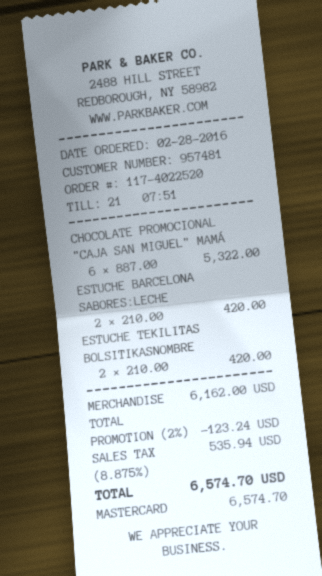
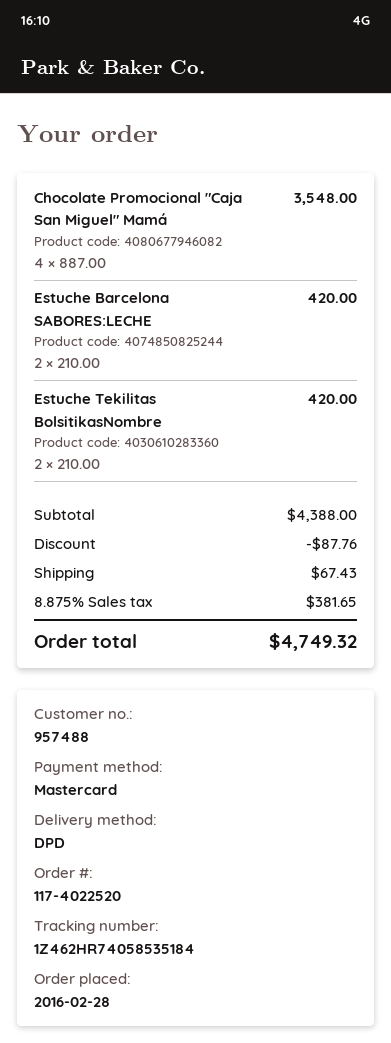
customer number: 957481 -> 957488
CHOCOLATE PROMOCIONAL "CAJA SAN MIGUEL" MAMÁ: 6 x 887.00 = 5322.00 -> 4 x 887.00 = 3548.00
subtotal: 6162.00 -> 4388.00
discount: 123.24 -> 87.76
shipping: none -> 67.43
tax: 8.875% = 535.94 -> 8.875% = 381.65
total: 6574.70 -> 4749.32

